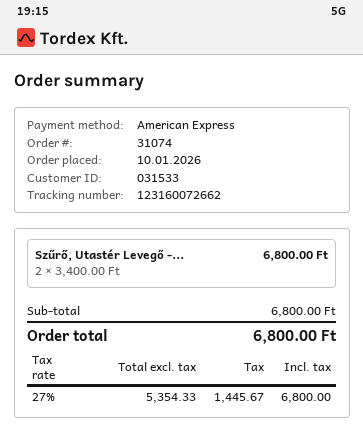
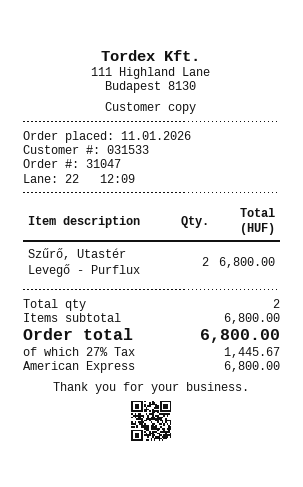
order number: 31074 -> 31047
order date: 2026-01-10 -> 2026-01-11

